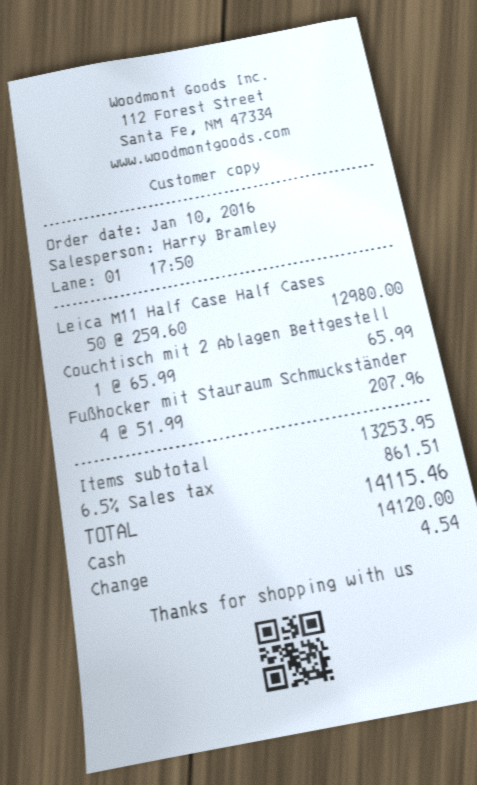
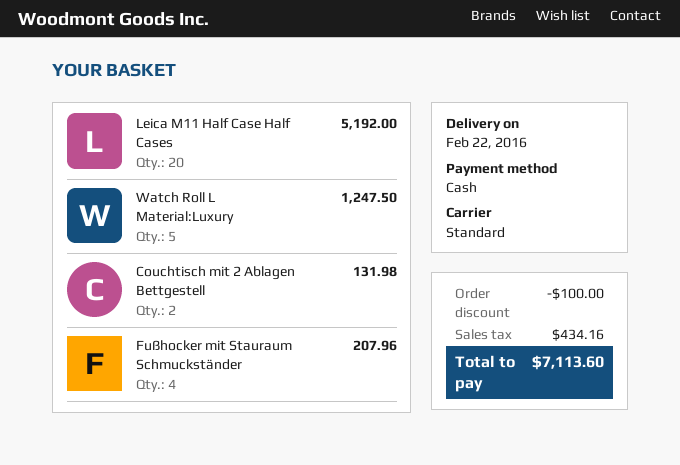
Leica M11 Half Case Half Cases: 50 for 12980.00 -> 20 for 5192.00
Couchtisch mit 2 Ablagen Bettgestell: 1 for 65.99 -> 2 for 131.98
Watch Roll L Material:Luxury: none -> 5 for 1247.50
discount: none -> 100.00
tax: 861.51 -> 434.16
total: 14115.46 -> 7113.60

